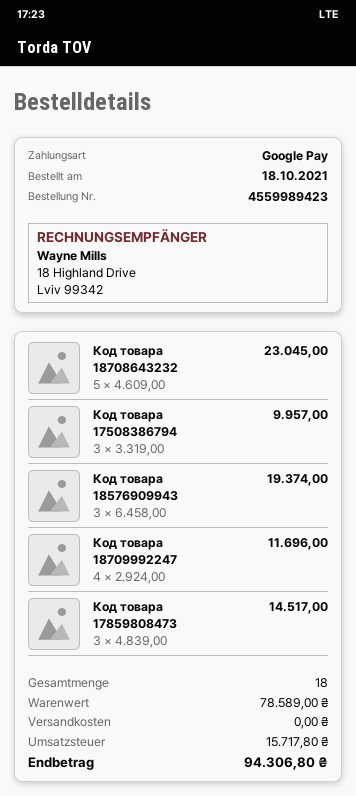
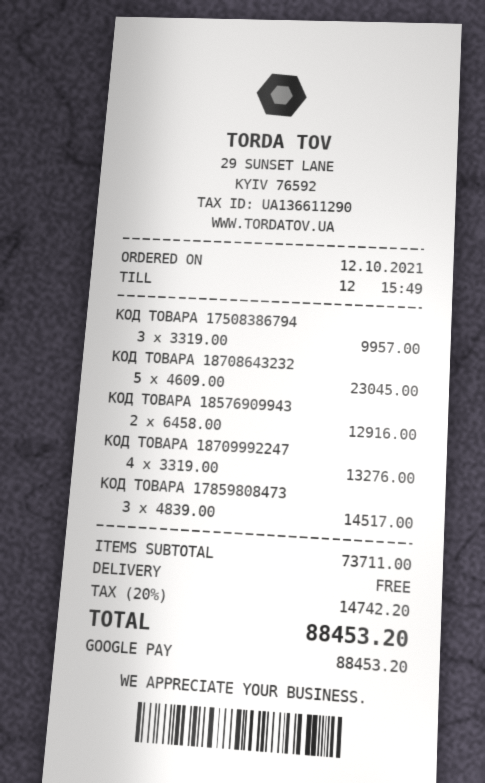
order date: 2021-10-18 -> 2021-10-12
Код товара 18576909943: 3 x 6458.00 = 19374.00 -> 2 x 6458.00 = 12916.00
Код товара 18709992247: 4 x 2924.00 = 11696.00 -> 4 x 3319.00 = 13276.00
subtotal: 78589.00 -> 73711.00
tax: 15717.80 -> 14742.20
total: 94306.80 -> 88453.20

